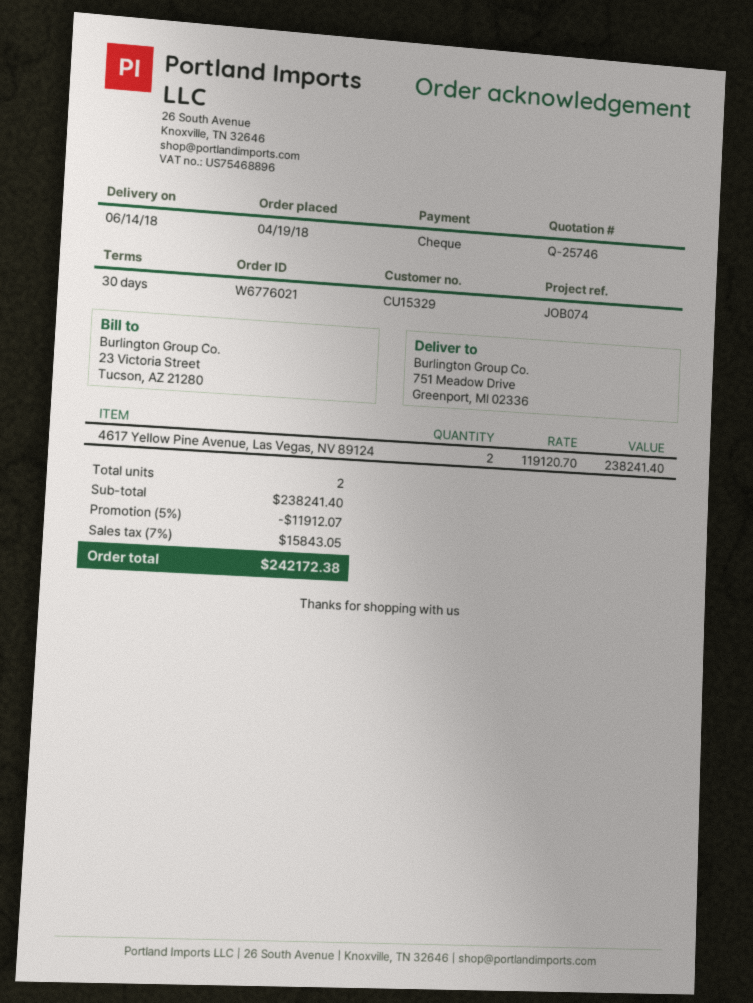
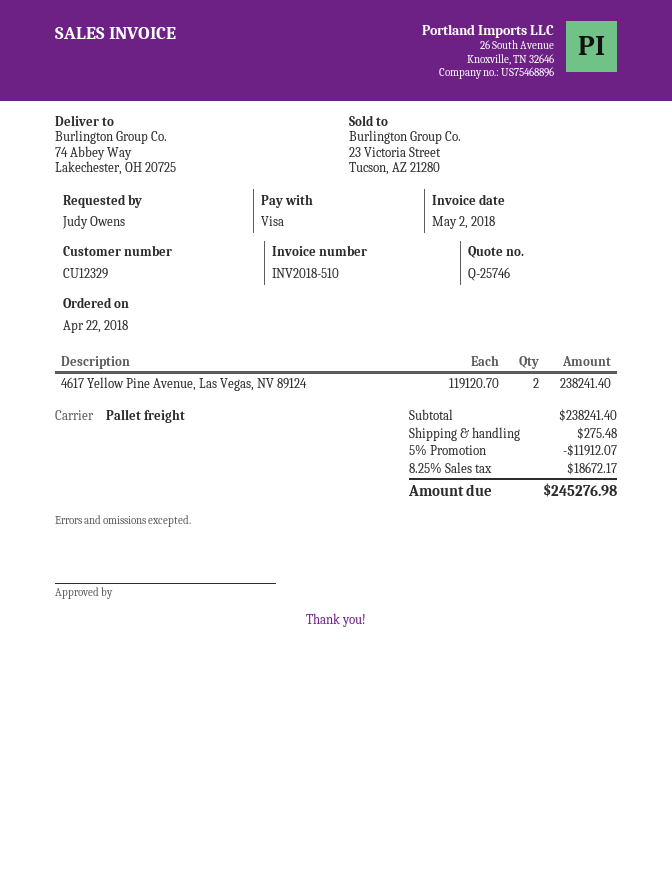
order date: 2018-04-19 -> 2018-04-22
customer number: CU15329 -> CU12329
payment method: cheque -> Visa
ship to: 751 Meadow Drive, Greenport, MI 02336 -> 74 Abbey Way, Lakechester, OH 20725
shipping: none -> 275.48
tax: 7% = 15843.05 -> 8.25% = 18672.17
total: 242172.38 -> 245276.98

